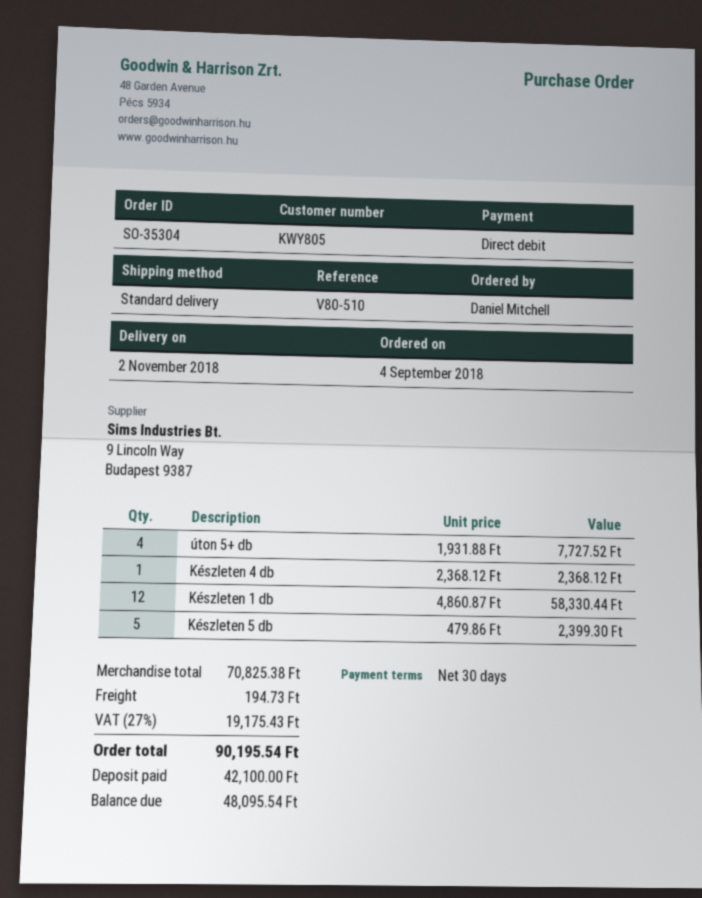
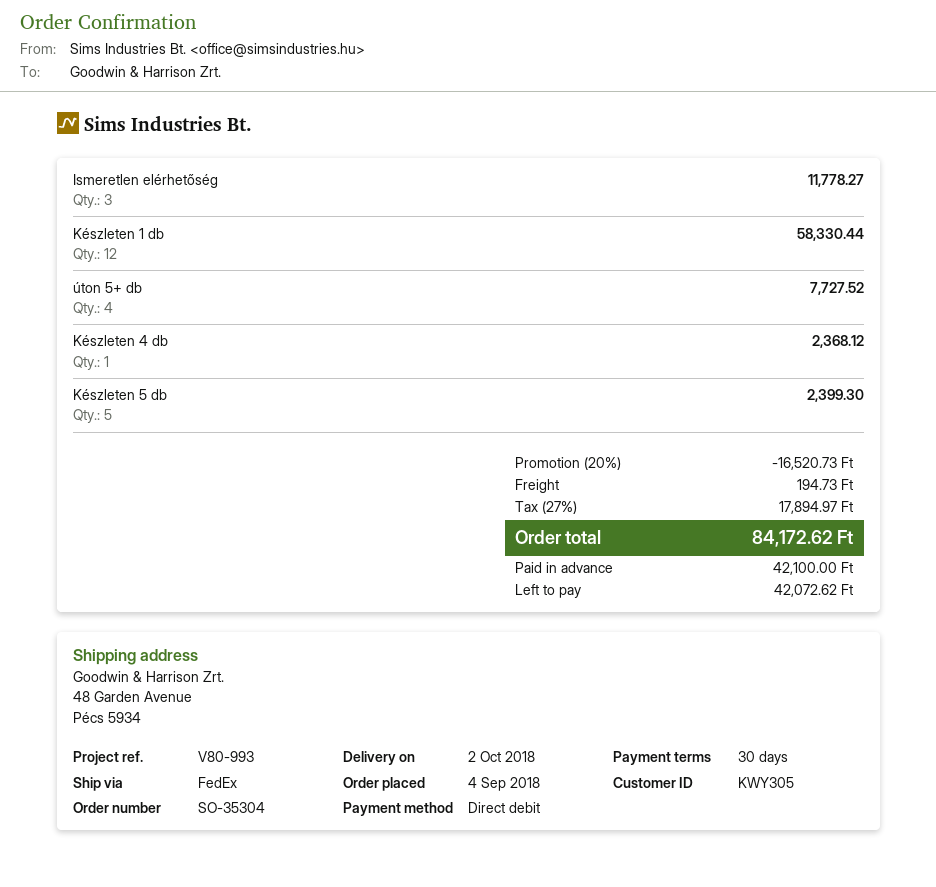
delivery date: 2018-11-02 -> 2018-10-02
customer number: KWY805 -> KWY305
reference: V80-510 -> V80-993
shipping method: standard -> FedEx
Ismeretlen elérhetőség: none -> 3 for 11778.27
discount: none -> 20% = 16520.73
tax: 27% = 19175.43 -> 27% = 17894.97
total: 90195.54 -> 84172.62
balance: 48095.54 -> 42072.62

